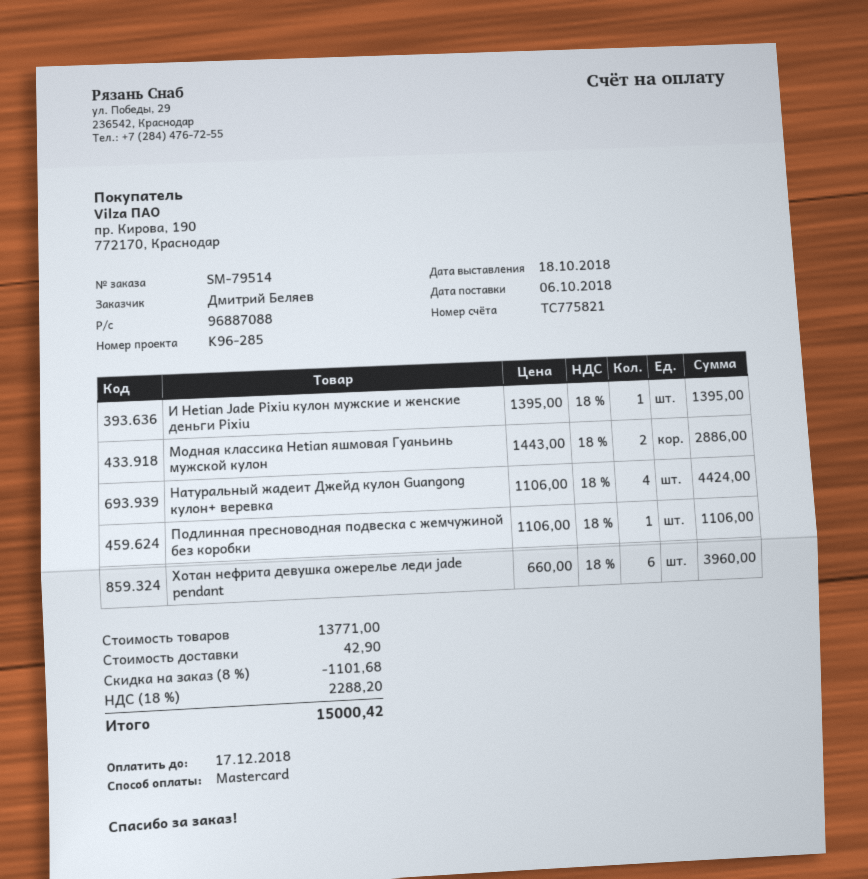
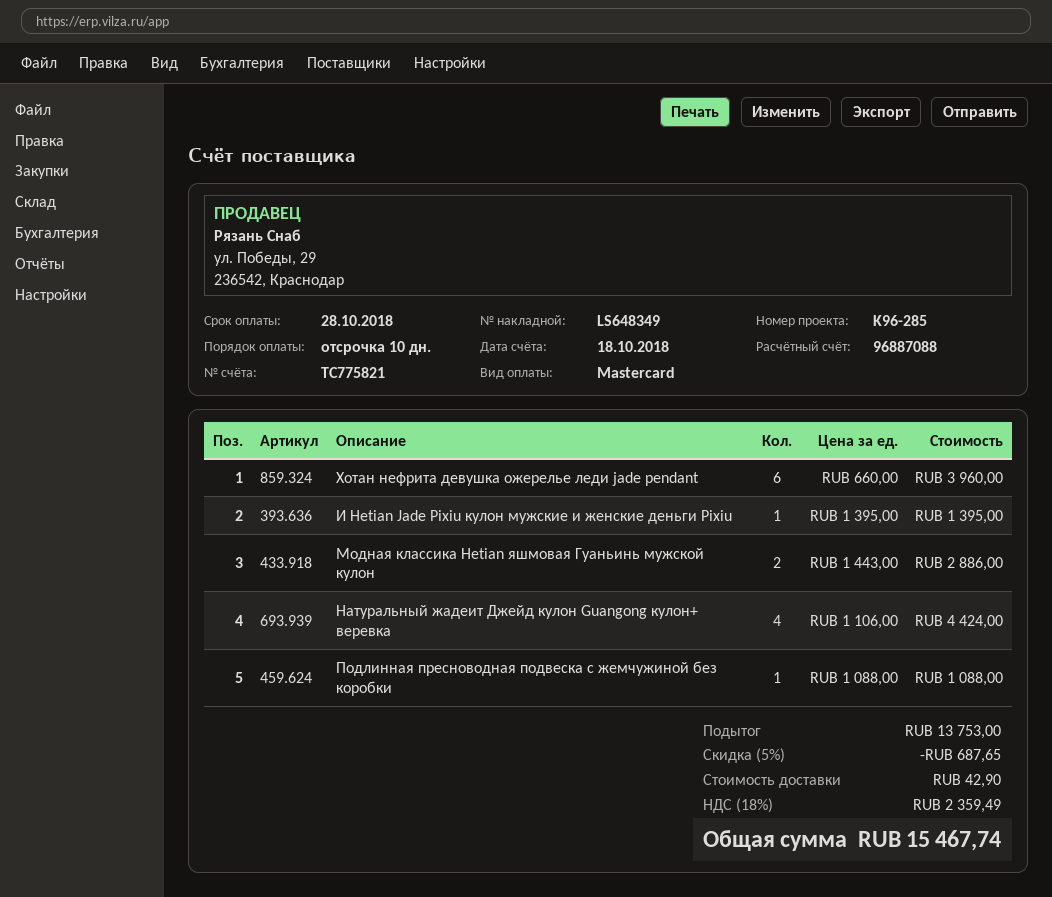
due date: 2018-12-17 -> 2018-10-28
Подлинная пресноводная подвеска с жемчужиной без коробки: 1 x 1106.00 = 1106.00 -> 1 x 1088.00 = 1088.00
subtotal: 13771.00 -> 13753.00
discount: 8% = 1101.68 -> 5% = 687.65
tax: 18% = 2288.20 -> 18% = 2359.49
total: 15000.42 -> 15467.74

